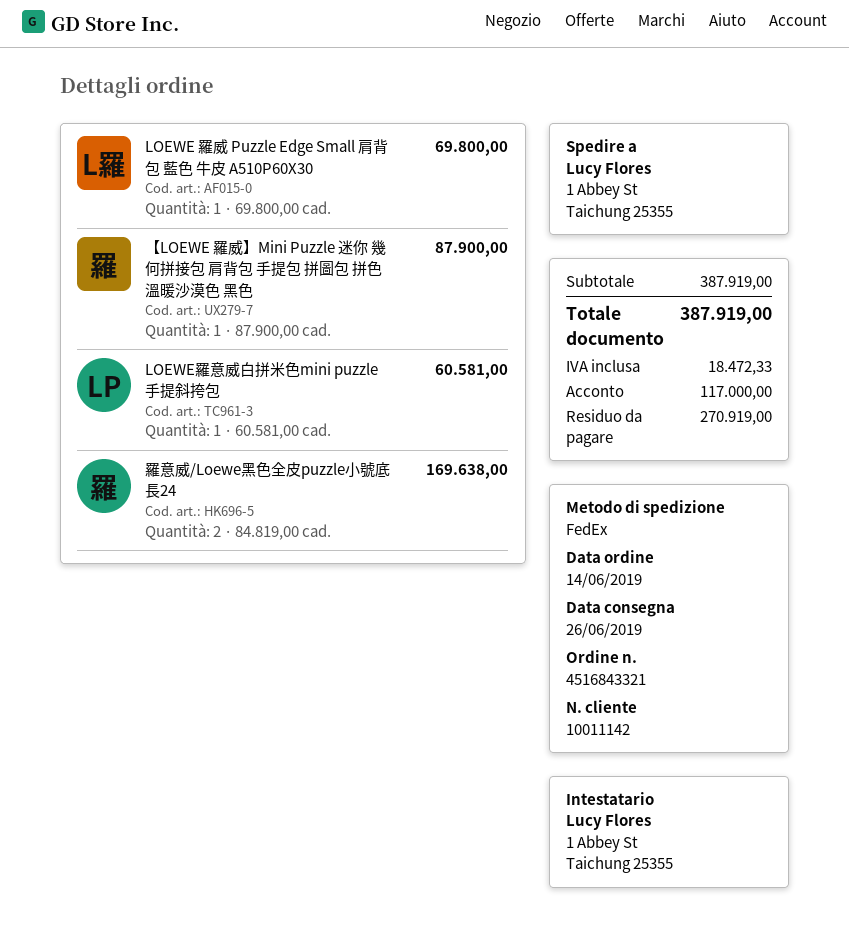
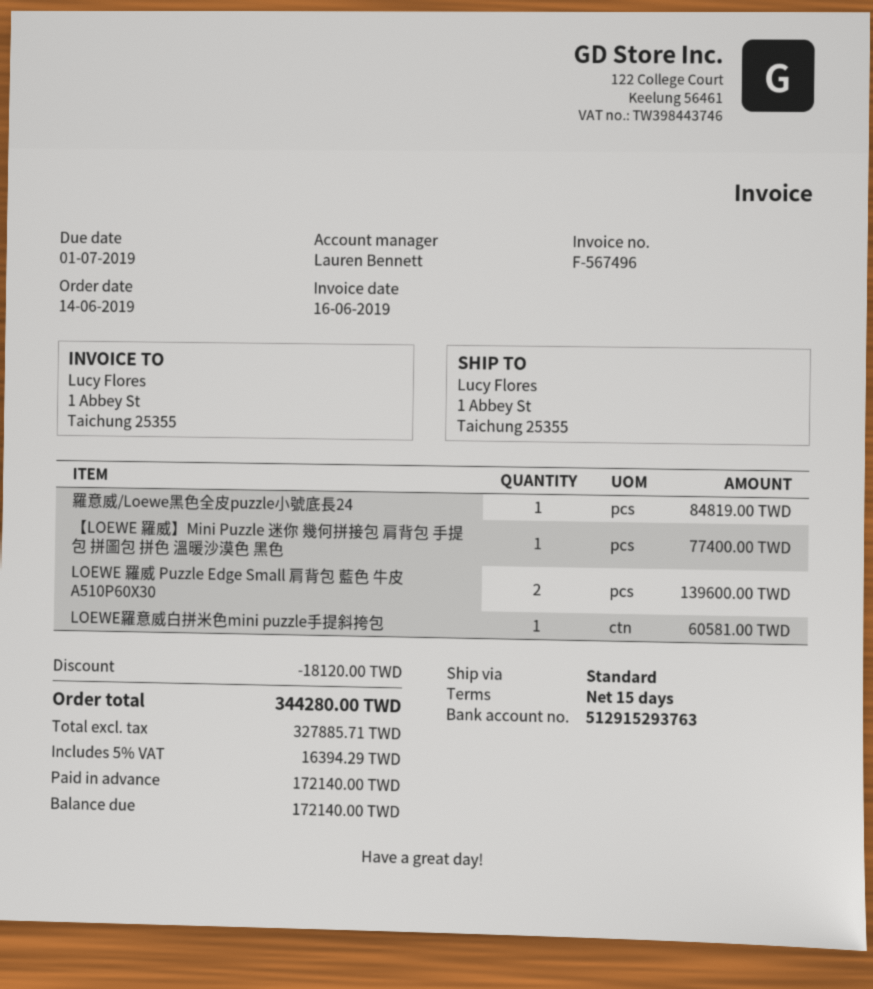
shipping method: FedEx -> standard
LOEWE 羅威 Puzzle Edge Small 肩背包 藍色 牛皮 A510P60X30: 1 for 69800.00 -> 2 for 139600.00
【LOEWE 羅威】Mini Puzzle 迷你 幾何拼接包 肩背包 手提包 拼圖包 拼色 溫暖沙漠色 黑色: 1 for 87900.00 -> 1 for 77400.00
羅意威/Loewe黑色全皮puzzle小號底長24: 2 for 169638.00 -> 1 for 84819.00
discount: none -> 18120.00
tax: 18472.33 -> 16394.29
total: 387919.00 -> 344280.00
deposit: 117000.00 -> 172140.00
balance: 270919.00 -> 172140.00

